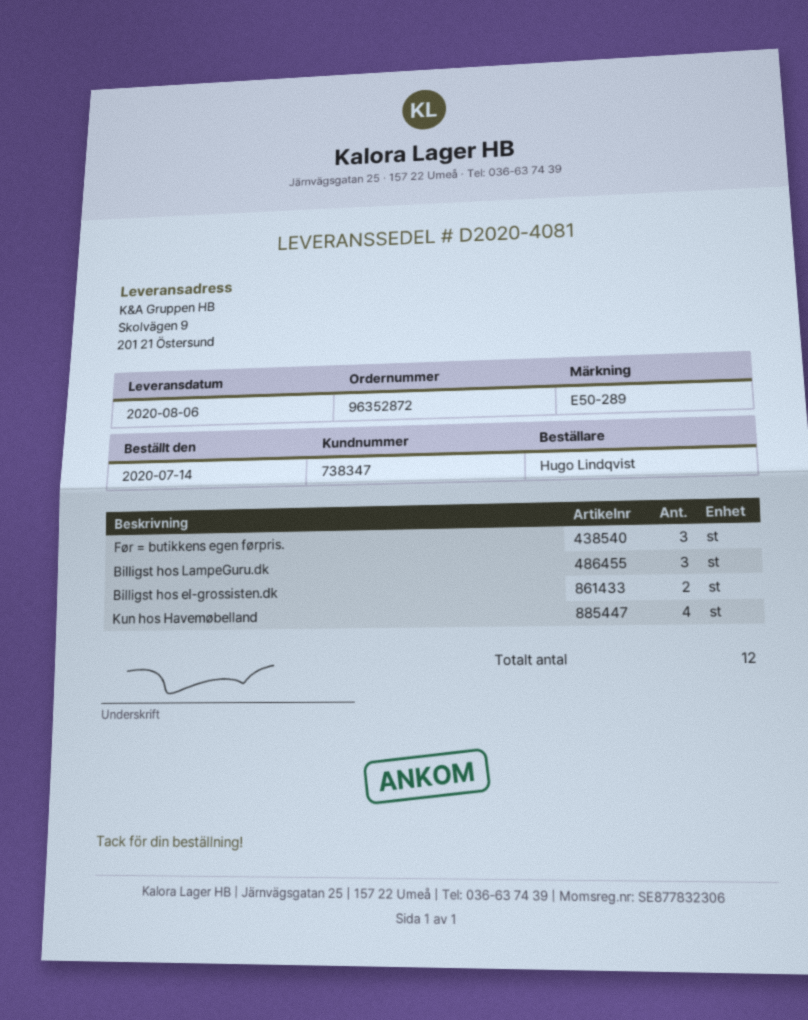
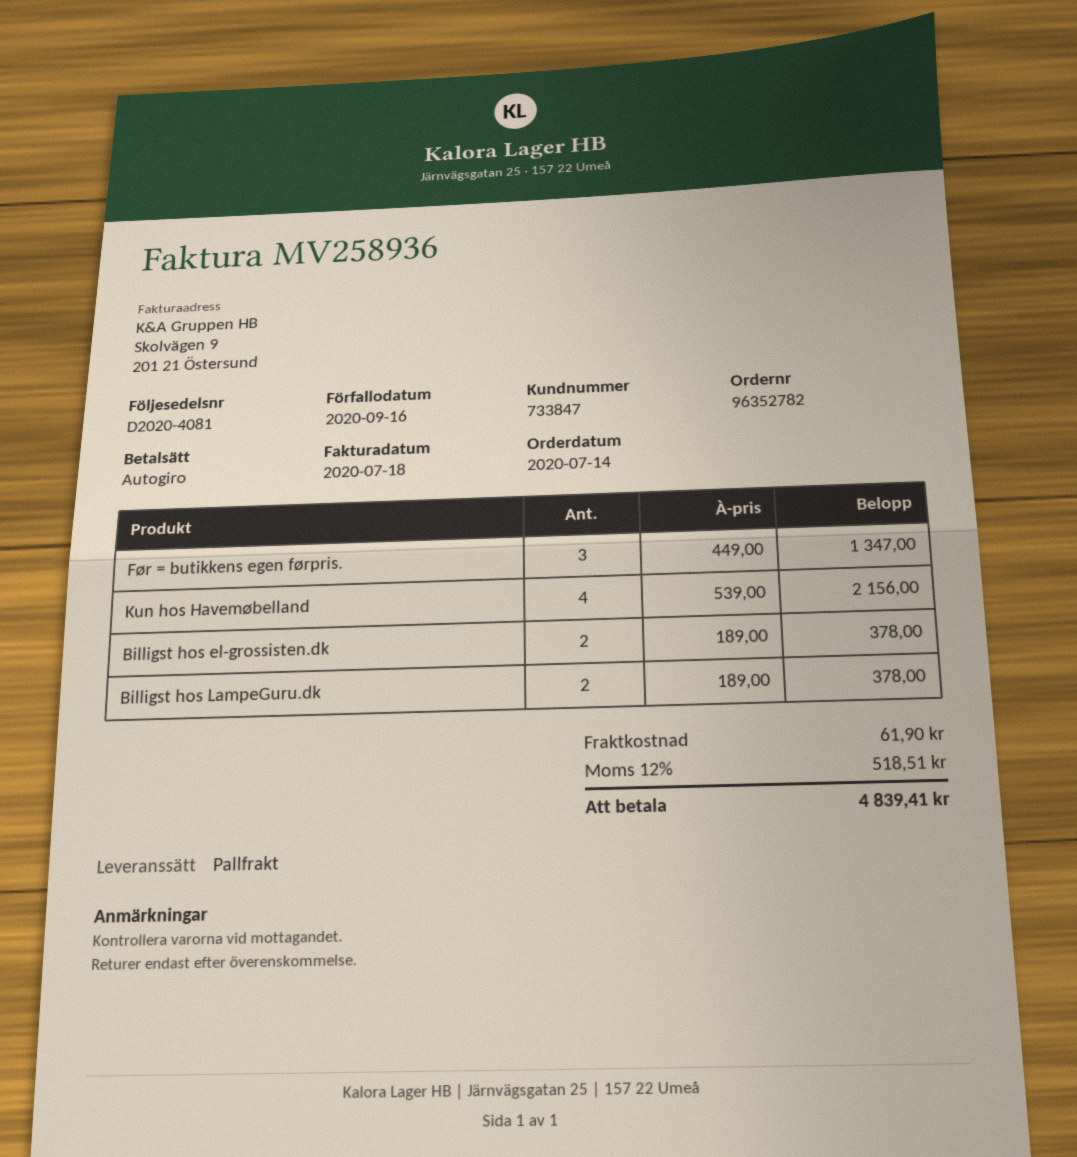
order number: 96352872 -> 96352782
customer number: 738347 -> 733847
Billigst hos LampeGuru.dk: 3 -> 2

